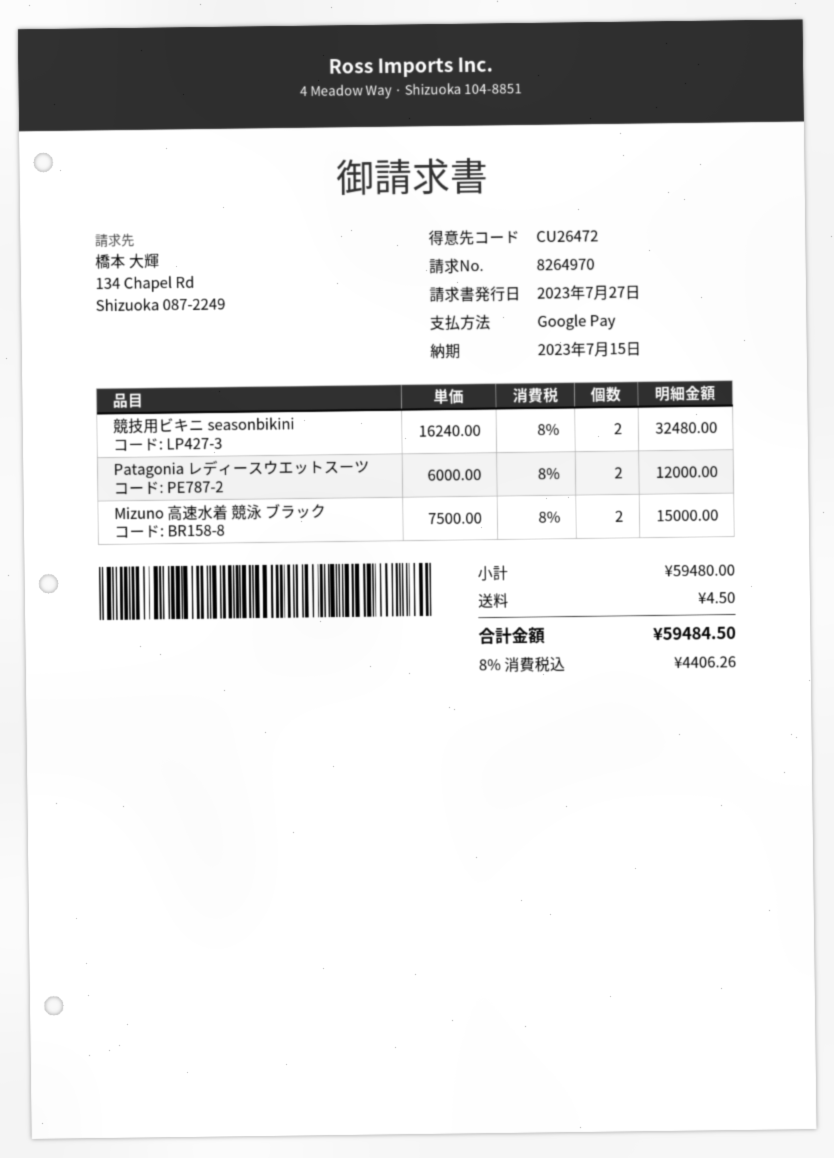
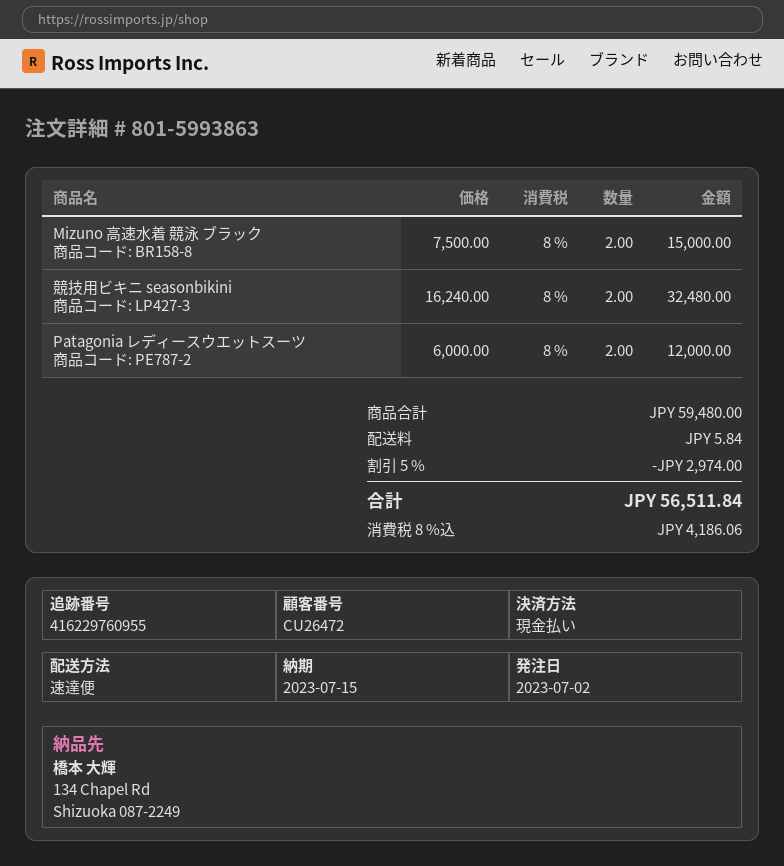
payment method: Google Pay -> cash
discount: none -> 5% = 2974.00
shipping: 4.50 -> 5.84
tax: 8% = 4406.26 -> 8% = 4186.06
total: 59484.50 -> 56511.84

